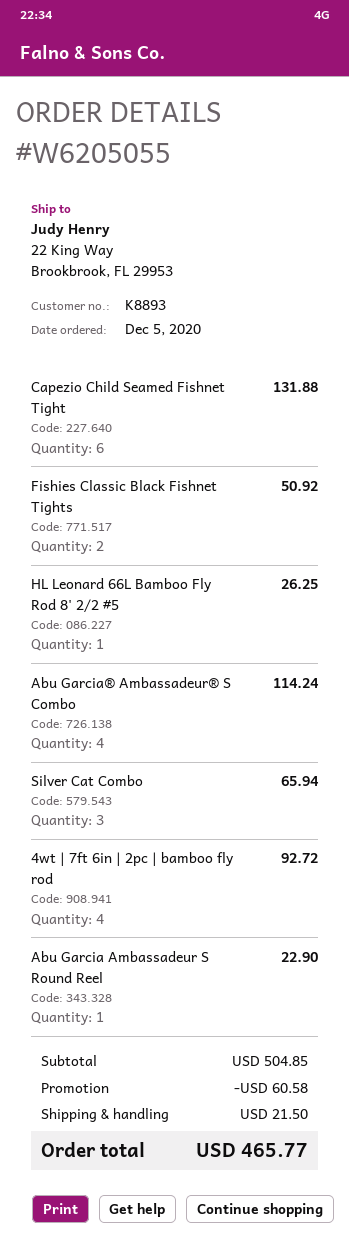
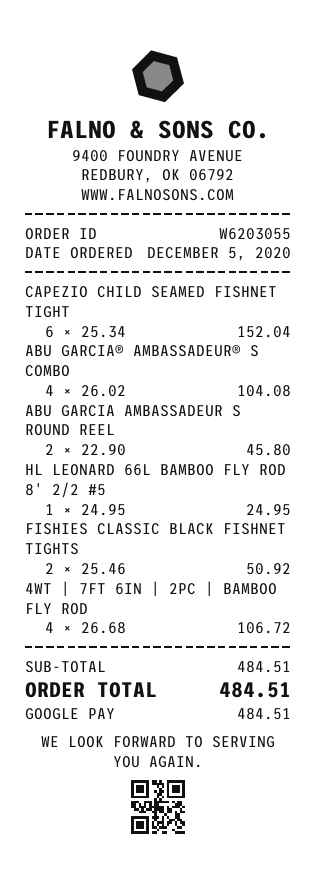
order number: W6205055 -> W6203055
Capezio Child Seamed Fishnet Tight: 6 for 131.88 -> 6 for 152.04
HL Leonard 66L Bamboo Fly Rod 8' 2/2 #5: 1 for 26.25 -> 1 for 24.95
Abu Garcia® Ambassadeur® S Combo: 4 for 114.24 -> 4 for 104.08
Silver Cat Combo: 3 for 65.94 -> none
4wt | 7ft 6in | 2pc | bamboo fly rod: 4 for 92.72 -> 4 for 106.72
Abu Garcia Ambassadeur S Round Reel: 1 for 22.90 -> 2 for 45.80
subtotal: 504.85 -> 484.51
discount: 60.58 -> none
shipping: 21.50 -> none
total: 465.77 -> 484.51

